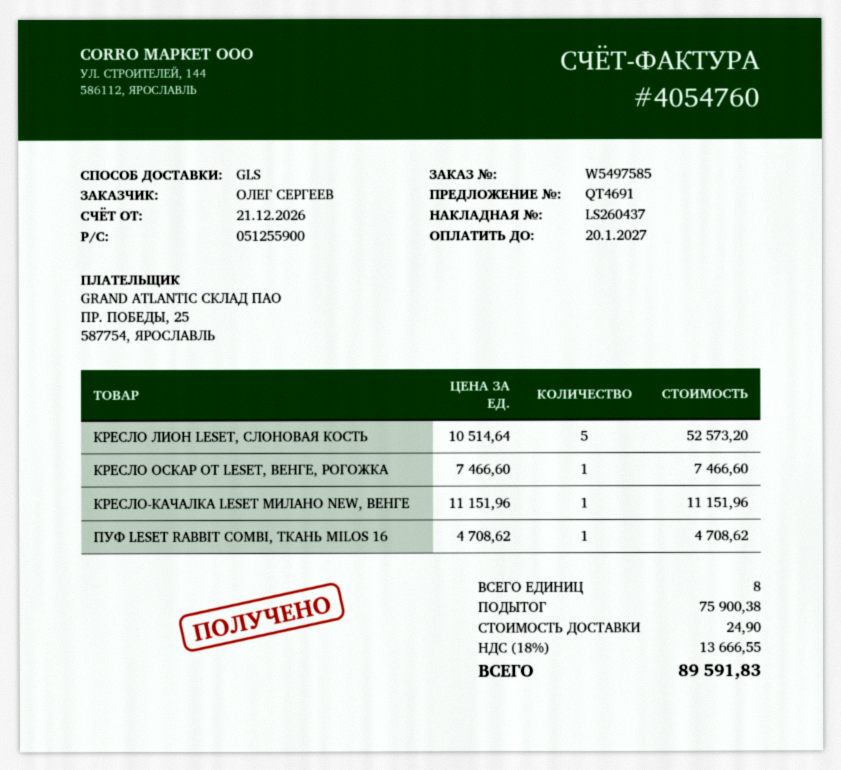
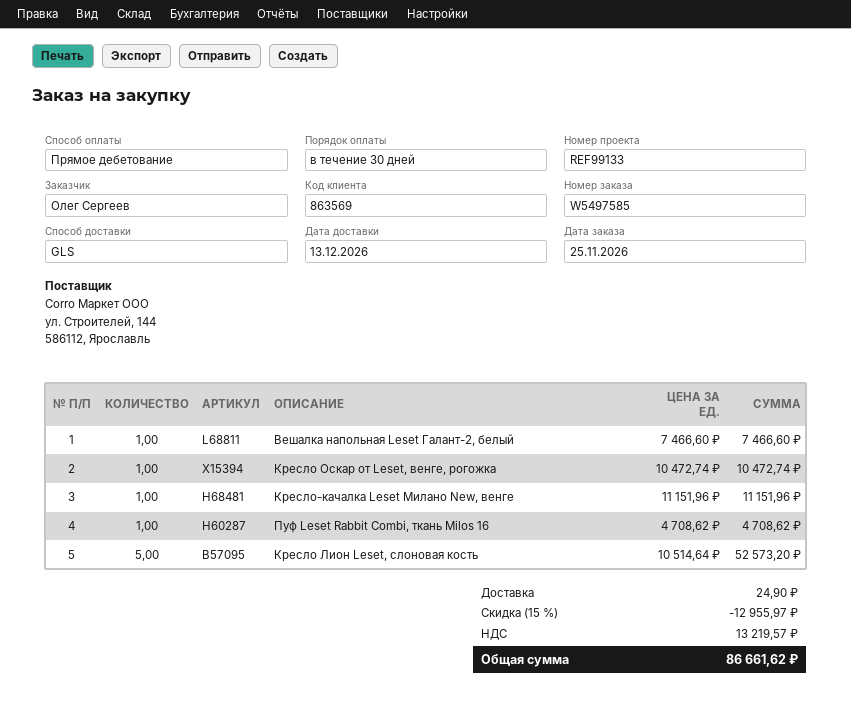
КРЕСЛО ОСКАР ОТ LESET, ВЕНГЕ, РОГОЖКА: 1 x 7466.60 = 7466.60 -> 1 x 10472.74 = 10472.74
Вешалка напольная Leset Галант-2, белый: none -> 1 x 7466.60 = 7466.60
discount: none -> 15% = 12955.97
tax: 13666.55 -> 13219.57
total: 89591.83 -> 86661.62

